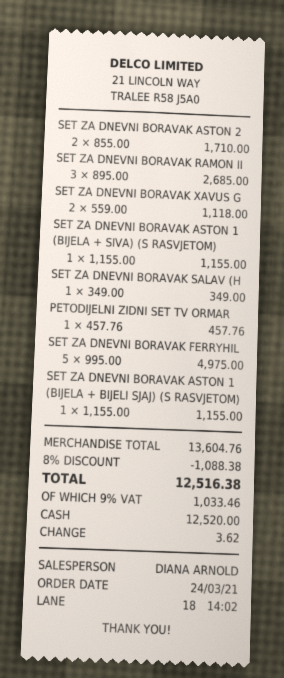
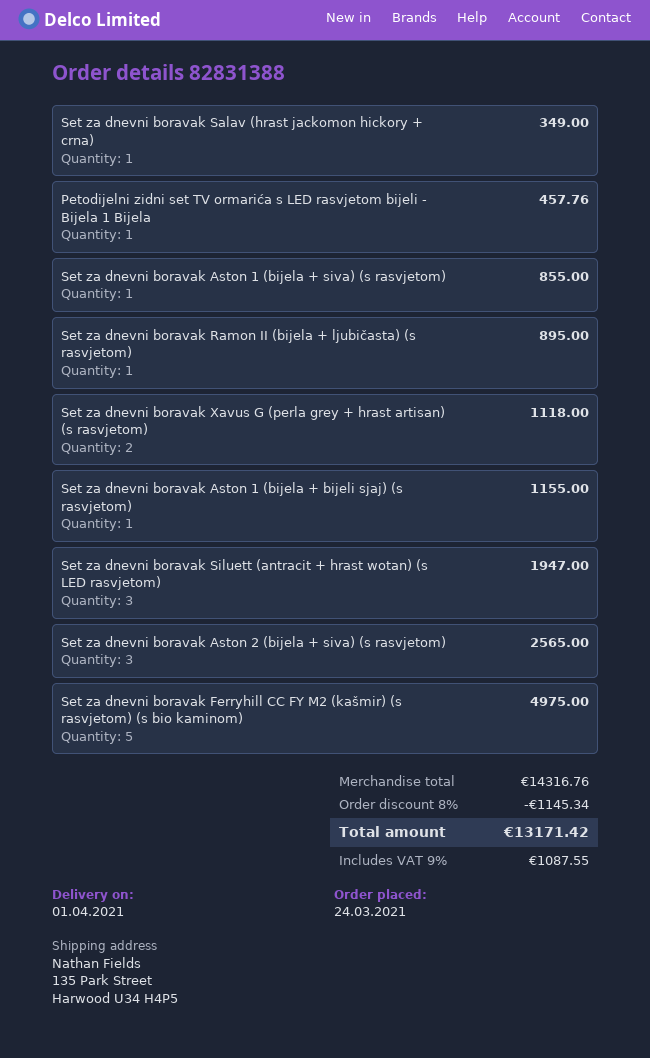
SET ZA DNEVNI BORAVAK ASTON 2: 2 for 1710.00 -> 3 for 2565.00
SET ZA DNEVNI BORAVAK RAMON II: 3 for 2685.00 -> 1 for 895.00
SET ZA DNEVNI BORAVAK ASTON 1 (BIJELA + SIVA) (S RASVJETOM): 1 for 1155.00 -> 1 for 855.00
Set za dnevni boravak Siluett (antracit + hrast wotan) (s LED rasvjetom): none -> 3 for 1947.00
subtotal: 13604.76 -> 14316.76
discount: 8% = 1088.38 -> 8% = 1145.34
tax: 9% = 1033.46 -> 9% = 1087.55
total: 12516.38 -> 13171.42

